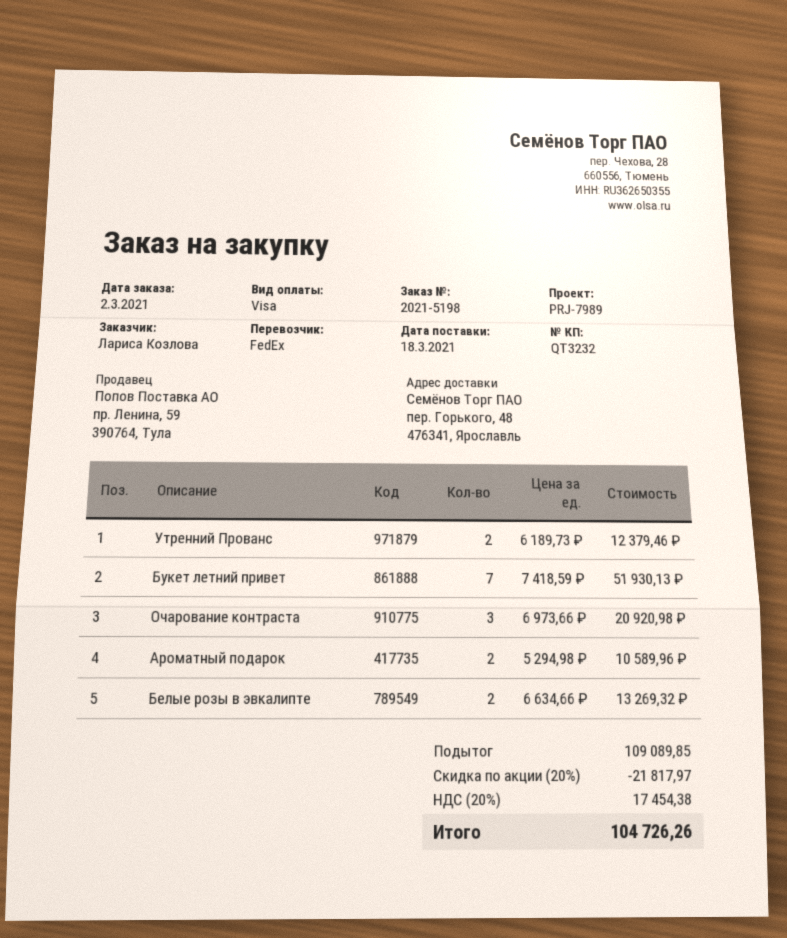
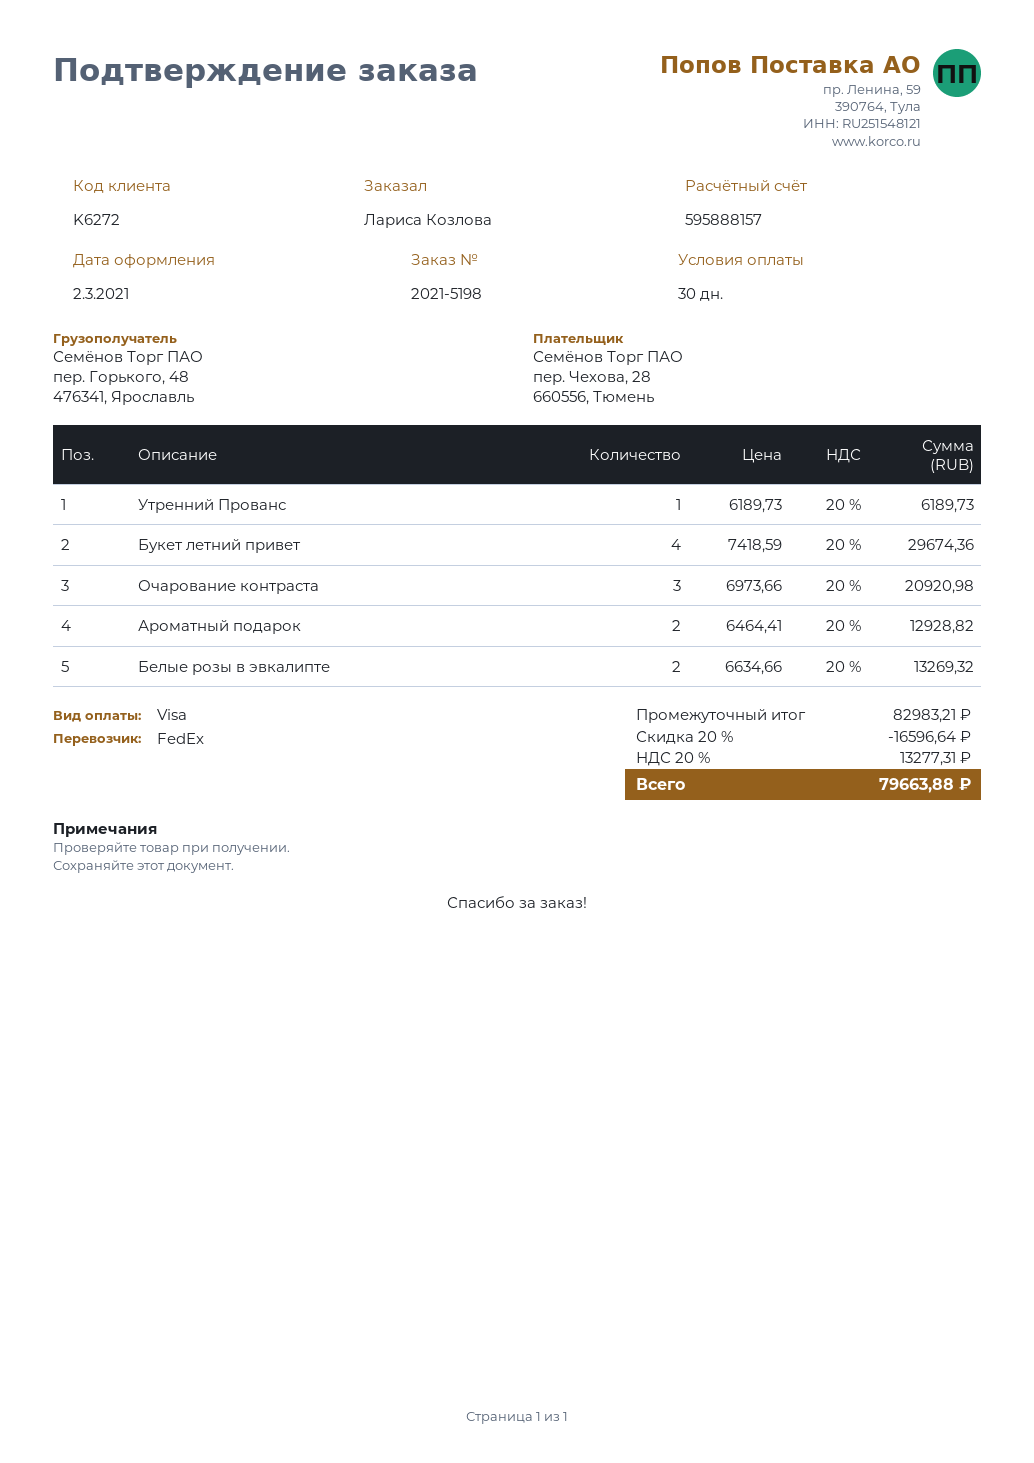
Утренний Прованс: 2 x 6189.73 = 12379.46 -> 1 x 6189.73 = 6189.73
Букет летний привет: 7 x 7418.59 = 51930.13 -> 4 x 7418.59 = 29674.36
Ароматный подарок: 2 x 5294.98 = 10589.96 -> 2 x 6464.41 = 12928.82
subtotal: 109089.85 -> 82983.21
discount: 20% = 21817.97 -> 20% = 16596.64
tax: 20% = 17454.38 -> 20% = 13277.31
total: 104726.26 -> 79663.88

